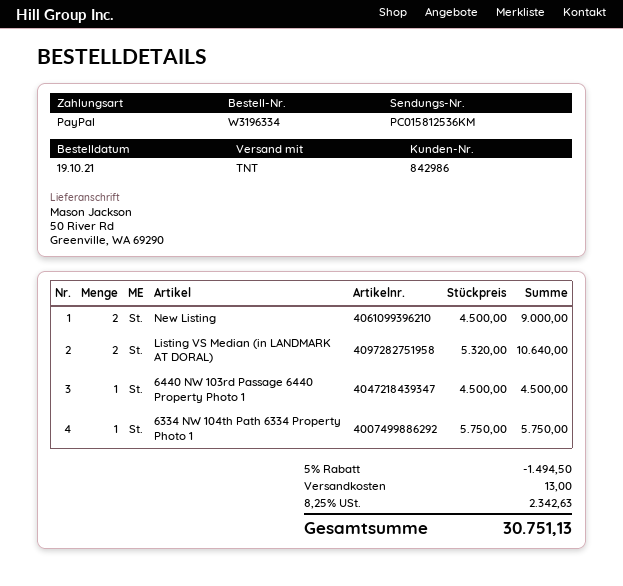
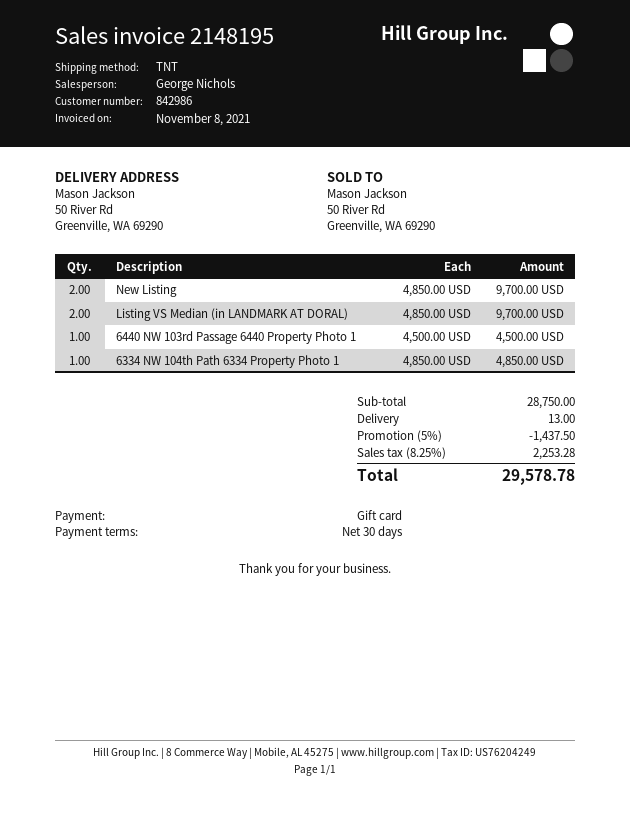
payment method: PayPal -> gift card
New Listing: 2 x 4500.00 = 9000.00 -> 2 x 4850.00 = 9700.00
Listing VS Median (in LANDMARK AT DORAL): 2 x 5320.00 = 10640.00 -> 2 x 4850.00 = 9700.00
6334 NW 104th Path 6334 Property Photo 1: 1 x 5750.00 = 5750.00 -> 1 x 4850.00 = 4850.00
discount: 5% = 1494.50 -> 5% = 1437.50
tax: 8.25% = 2342.63 -> 8.25% = 2253.28
total: 30751.13 -> 29578.78

